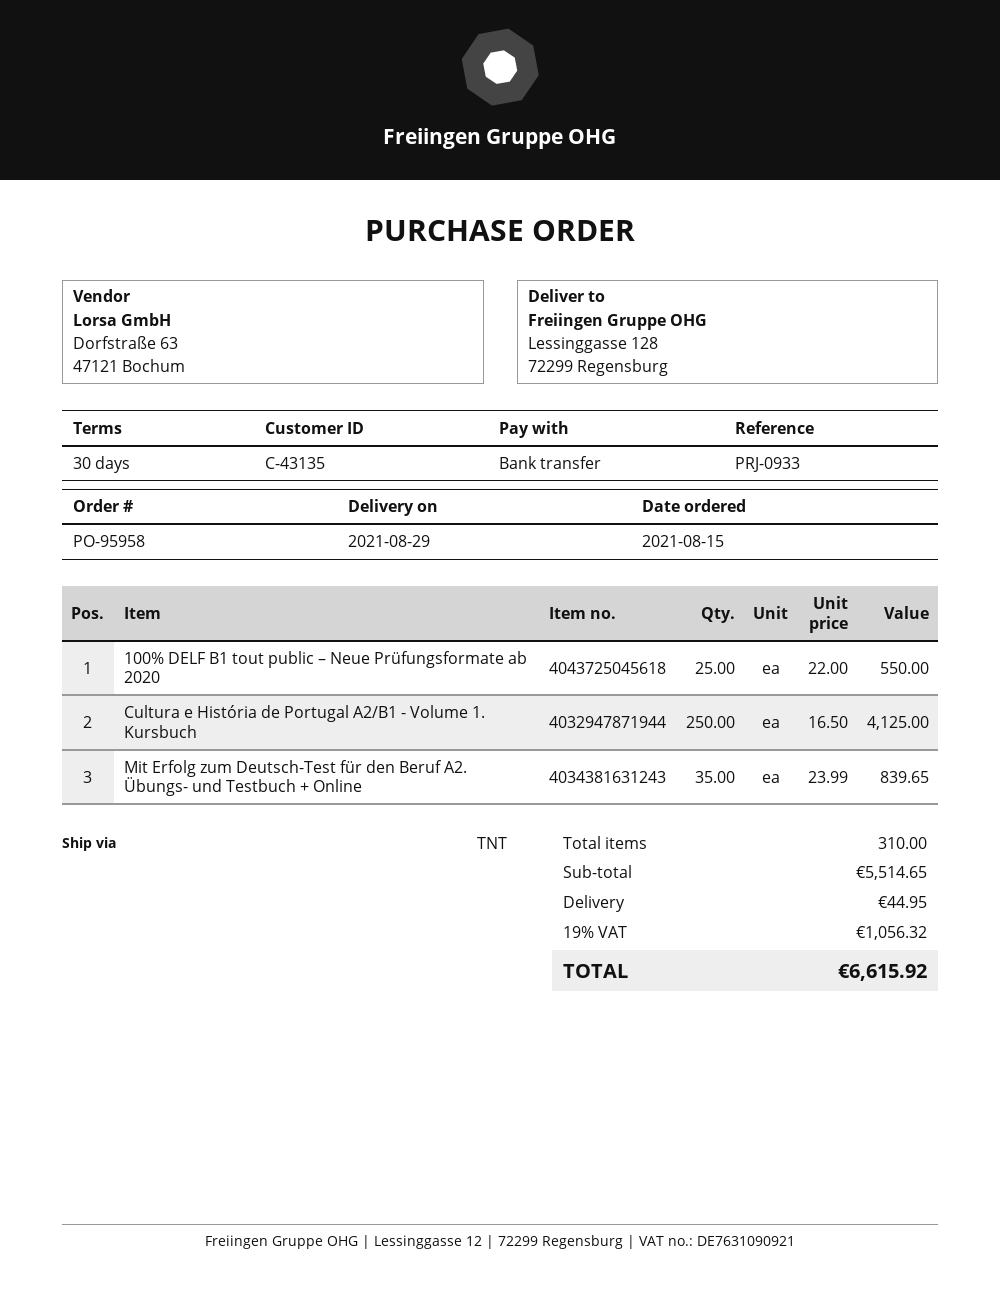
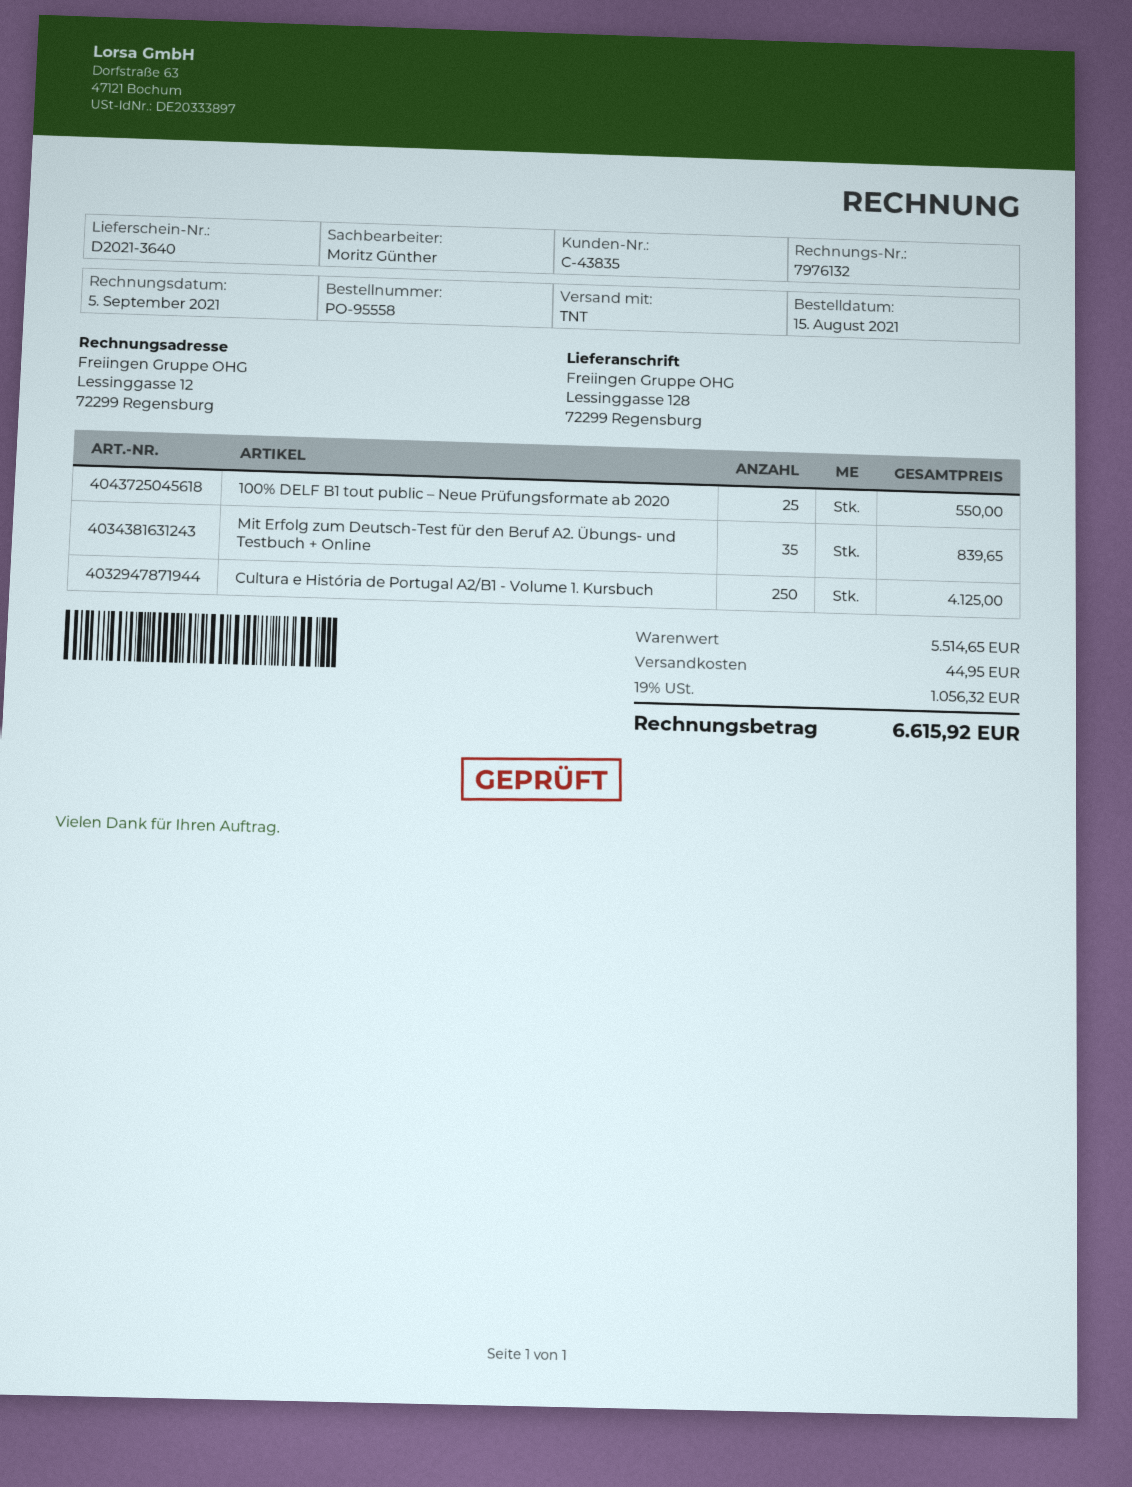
order number: PO-95958 -> PO-95558
customer number: C-43135 -> C-43835

